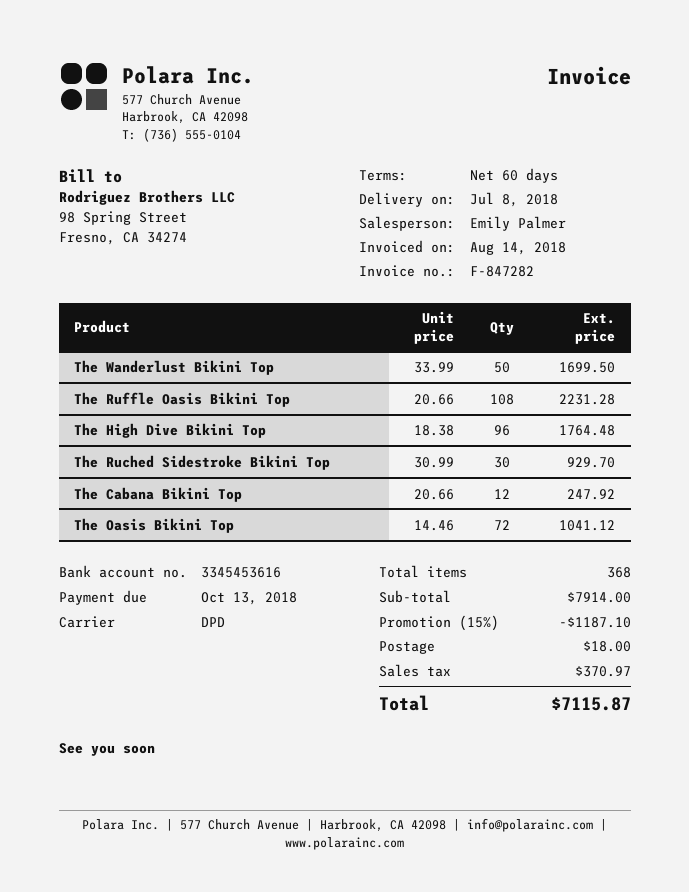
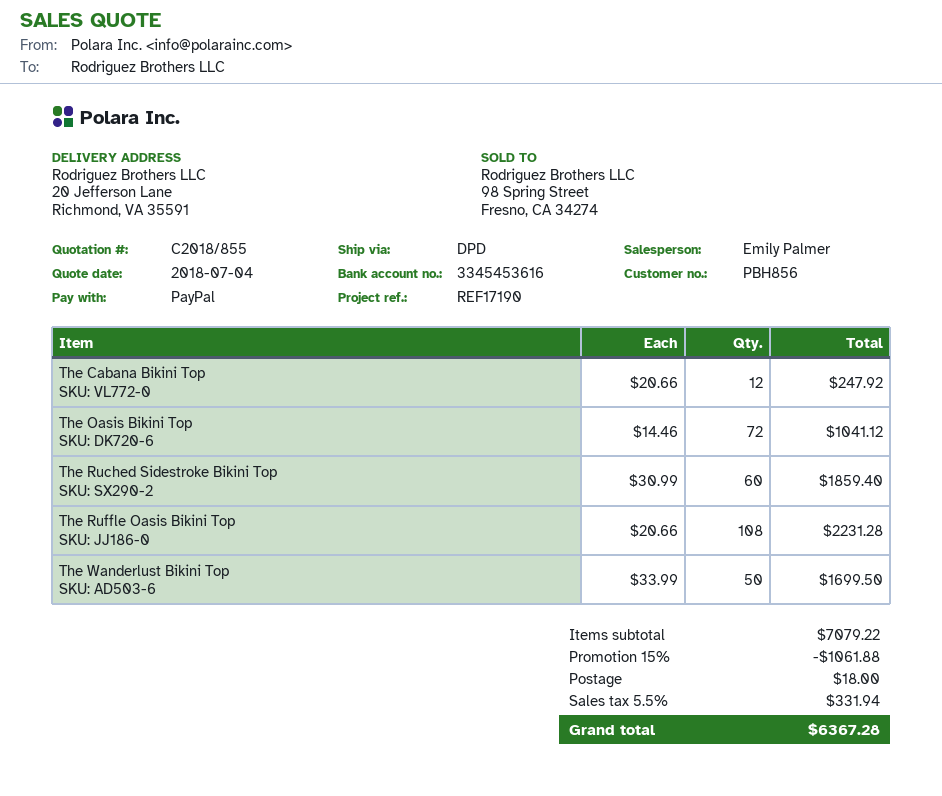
The High Dive Bikini Top: 96 x 18.38 = 1764.48 -> none
The Ruched Sidestroke Bikini Top: 30 x 30.99 = 929.70 -> 60 x 30.99 = 1859.40
subtotal: 7914.00 -> 7079.22
discount: 15% = 1187.10 -> 15% = 1061.88
tax: 370.97 -> 331.94
total: 7115.87 -> 6367.28

